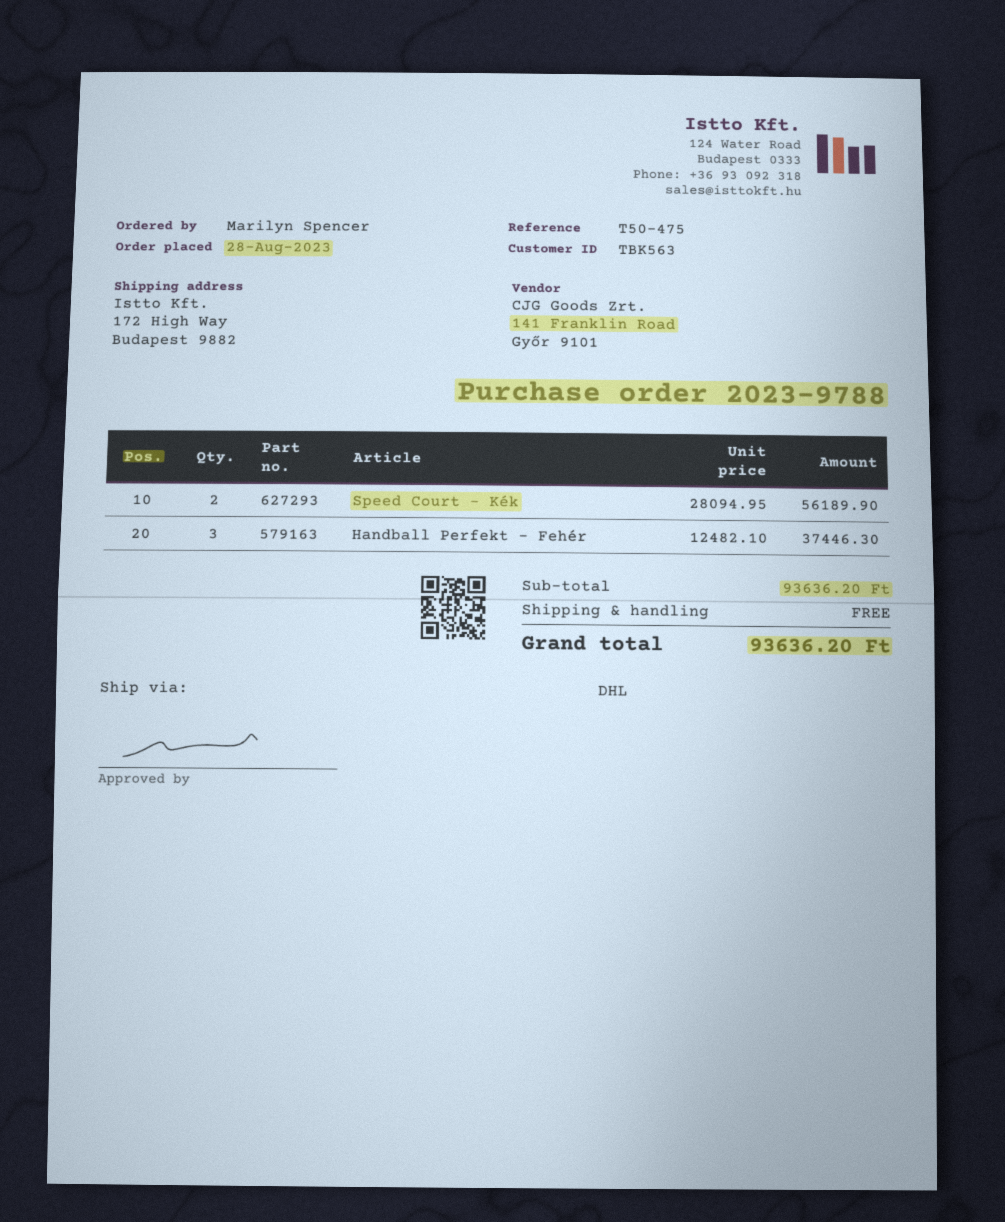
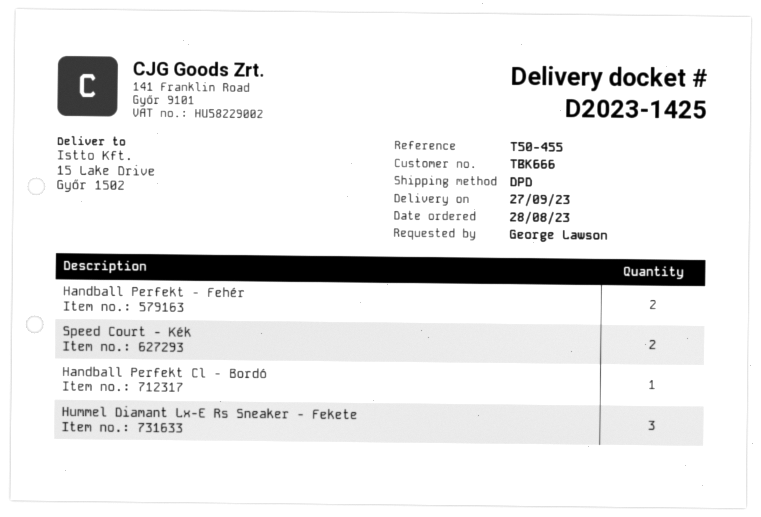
customer number: TBK563 -> TBK666
reference: T50-475 -> T50-455
ordered by: Marilyn Spencer -> George Lawson
shipping method: DHL -> DPD
ship to: 172 High Way, Budapest 9882 -> 15 Lake Drive, Győr 1502
Handball Perfekt - Fehér: 3 -> 2
Handball Perfekt Cl - Bordó: none -> 1
Hummel Diamant Lx-E Rs Sneaker - Fekete: none -> 3

